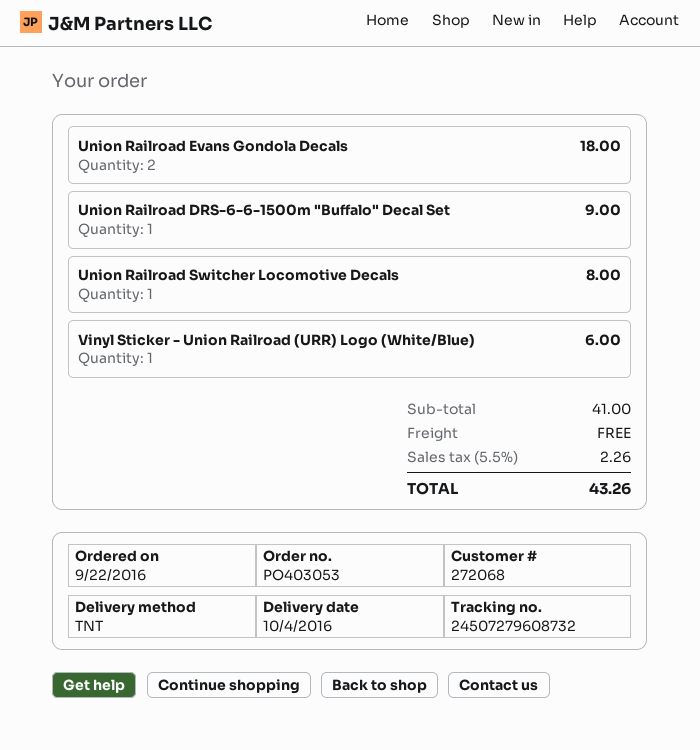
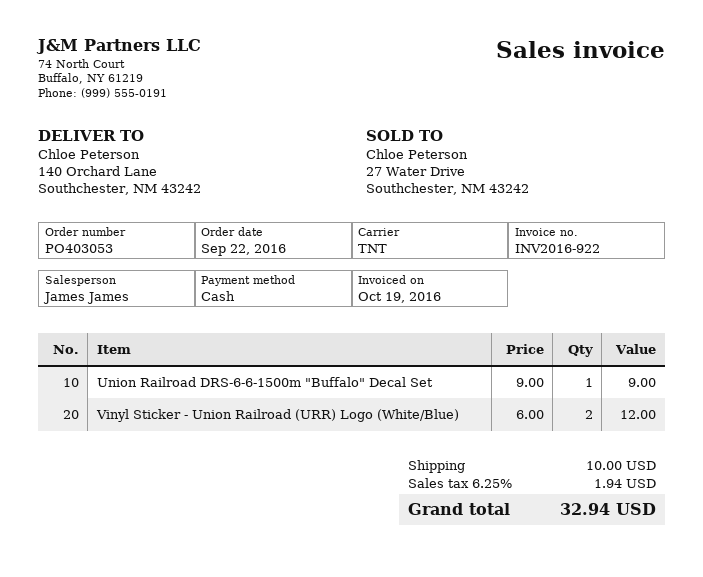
Union Railroad Evans Gondola Decals: 2 for 18.00 -> none
Union Railroad Switcher Locomotive Decals: 1 for 8.00 -> none
Vinyl Sticker - Union Railroad (URR) Logo (White/Blue): 1 for 6.00 -> 2 for 12.00
shipping: 0.00 -> 10.00
tax: 5.5% = 2.26 -> 6.25% = 1.94
total: 43.26 -> 32.94

